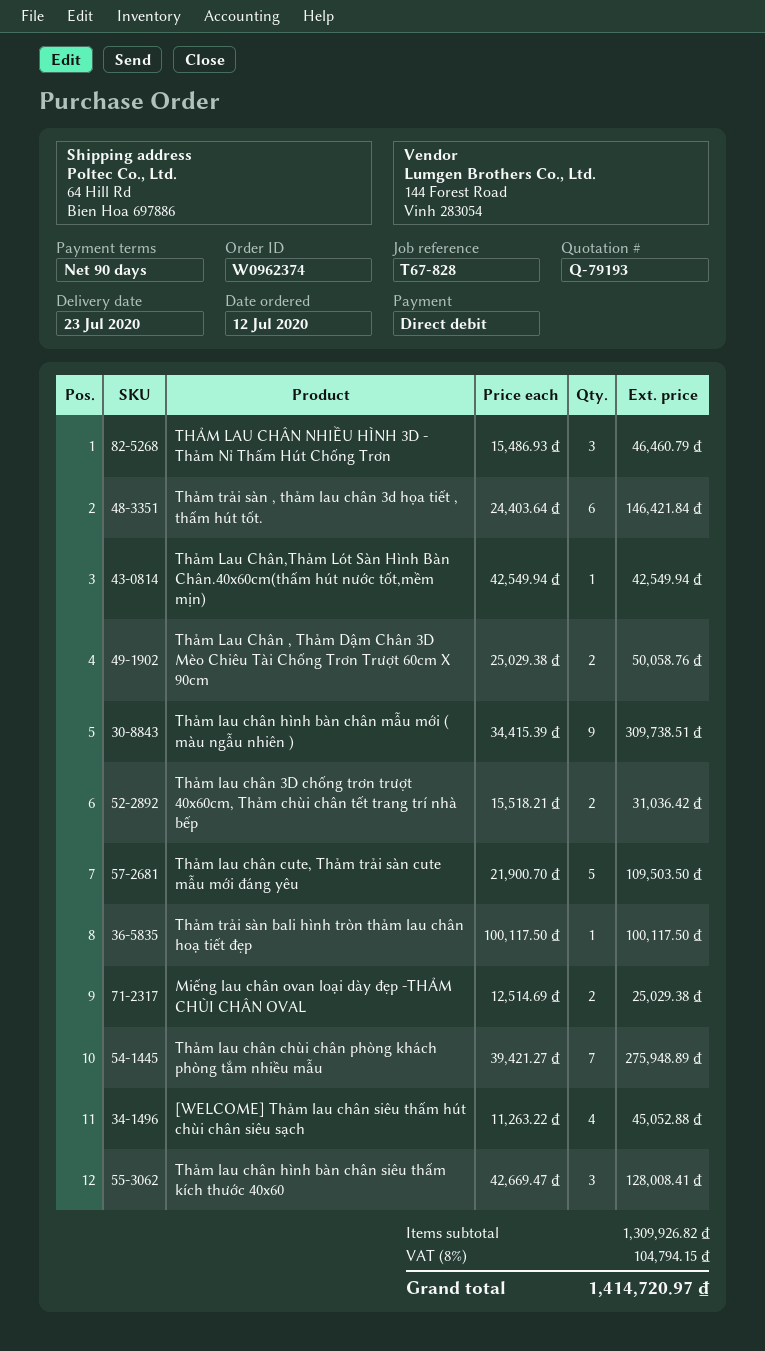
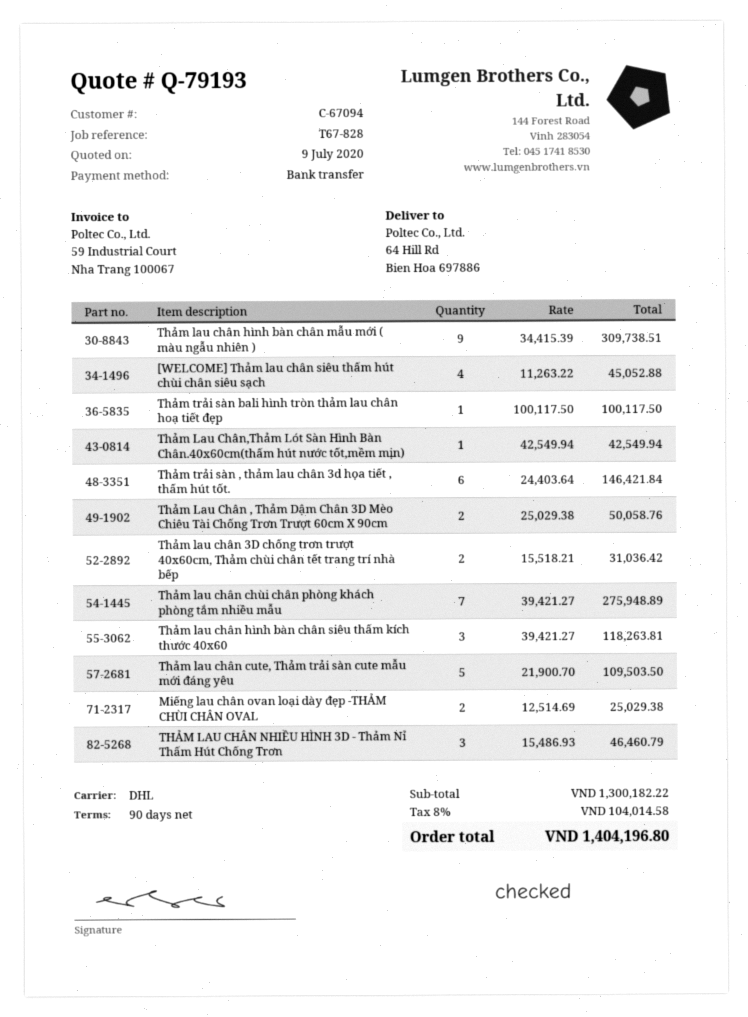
payment method: direct debit -> bank transfer
Thảm lau chân hình bàn chân siêu thấm kích thước 40x60: 3 x 42669.47 = 128008.41 -> 3 x 39421.27 = 118263.81
subtotal: 1309926.82 -> 1300182.22
tax: 8% = 104794.15 -> 8% = 104014.58
total: 1414720.97 -> 1404196.80

